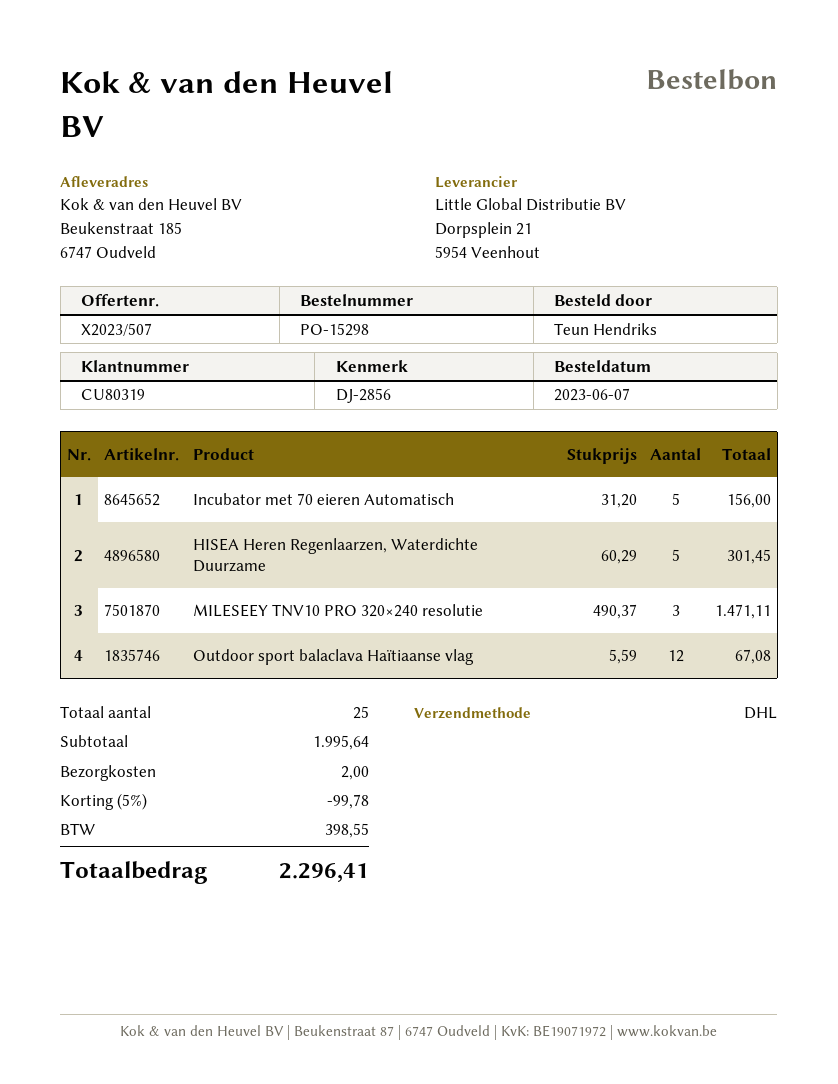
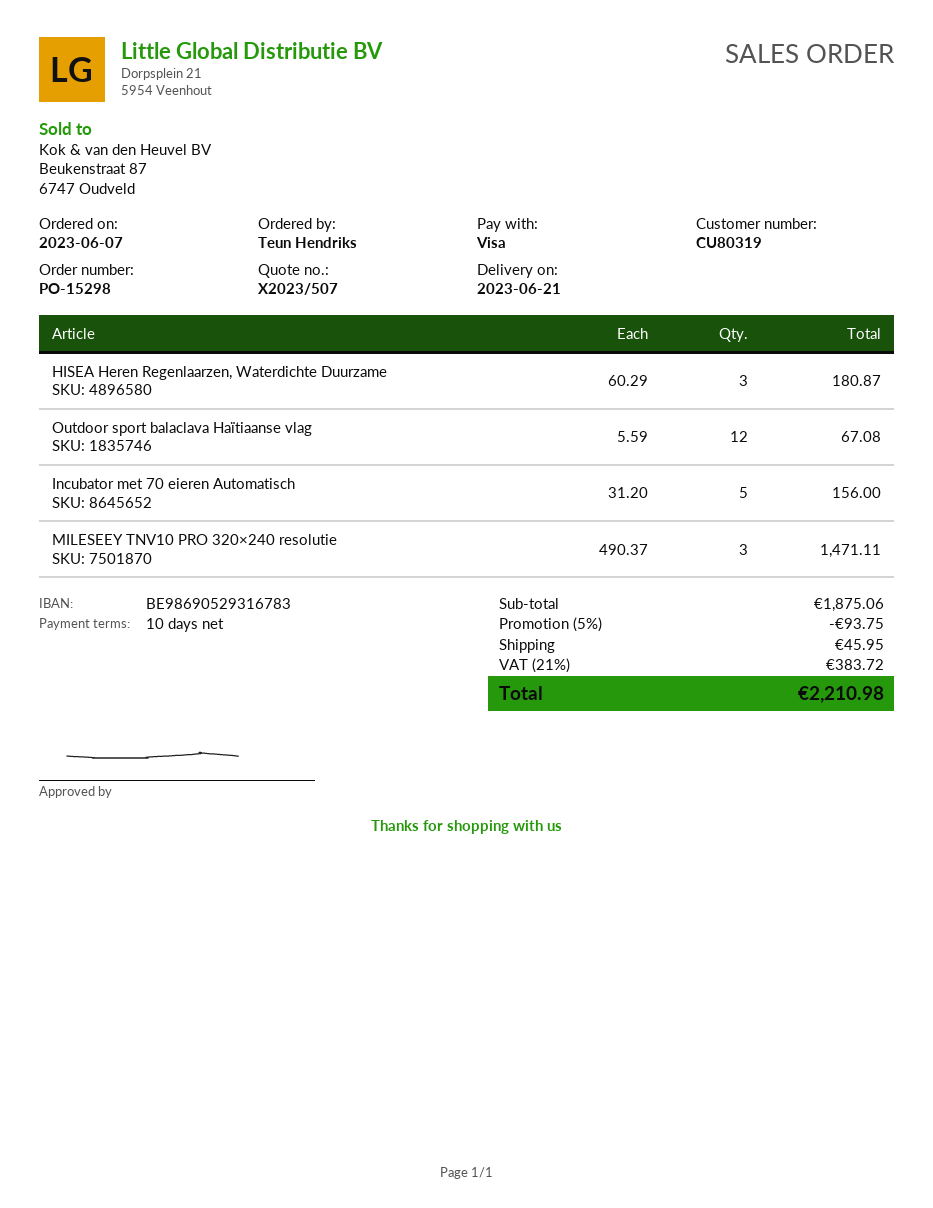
HISEA Heren Regenlaarzen, Waterdichte Duurzame: 5 x 60.29 = 301.45 -> 3 x 60.29 = 180.87
subtotal: 1995.64 -> 1875.06
discount: 5% = 99.78 -> 5% = 93.75
shipping: 2.00 -> 45.95
tax: 398.55 -> 383.72
total: 2296.41 -> 2210.98

